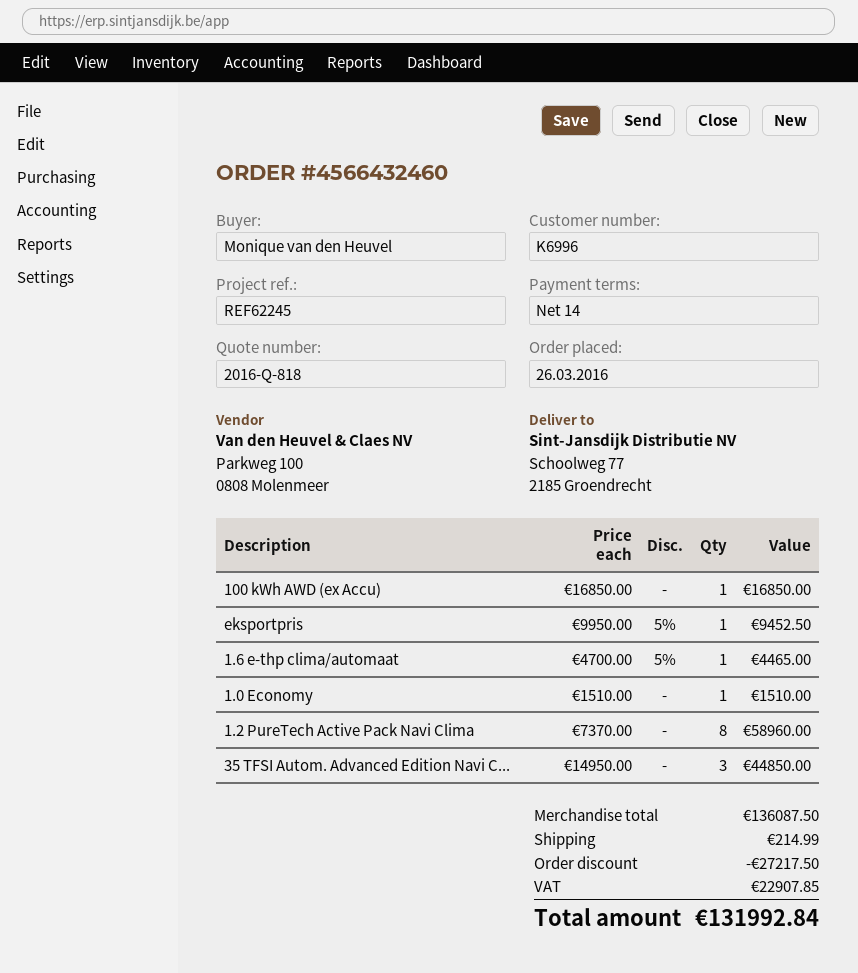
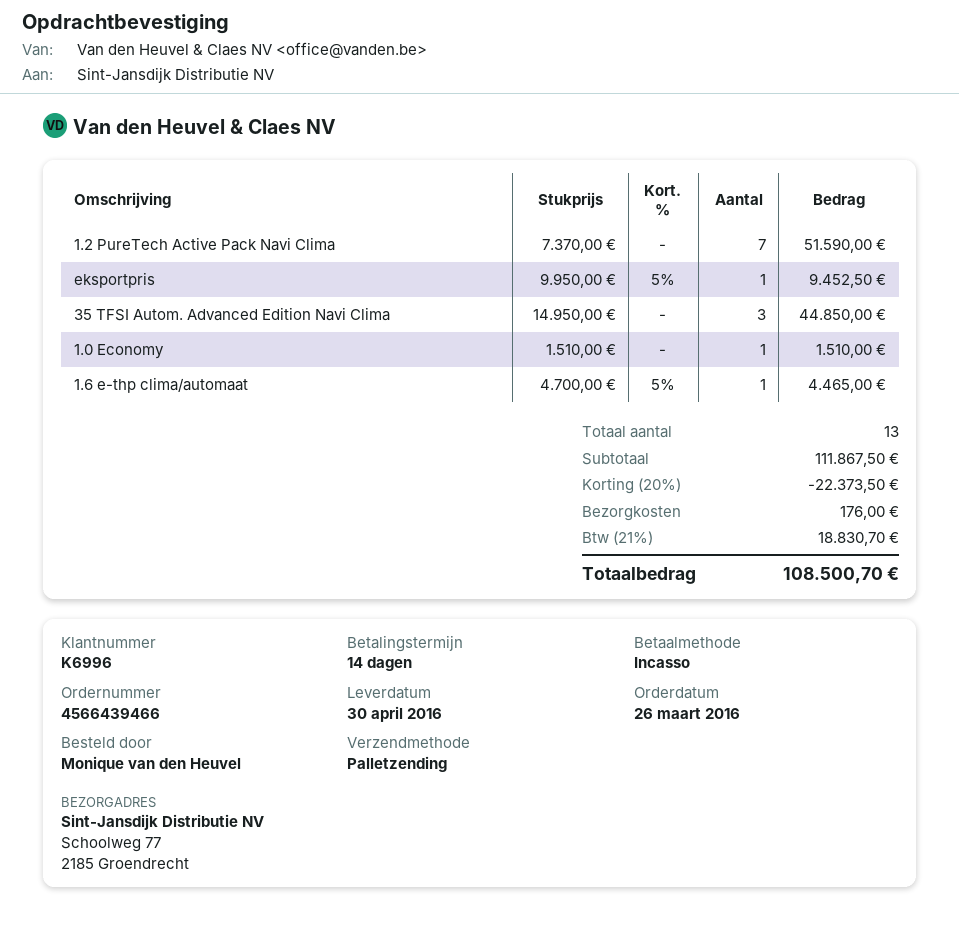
order number: 4566432460 -> 4566439466
100 kWh AWD (ex Accu): 1 x 16850.00 = 16850.00 -> none
1.2 PureTech Active Pack Navi Clima: 8 x 7370.00 = 58960.00 -> 7 x 7370.00 = 51590.00
subtotal: 136087.50 -> 111867.50
discount: 27217.50 -> 22373.50
shipping: 214.99 -> 176.00
tax: 22907.85 -> 18830.70
total: 131992.84 -> 108500.70

